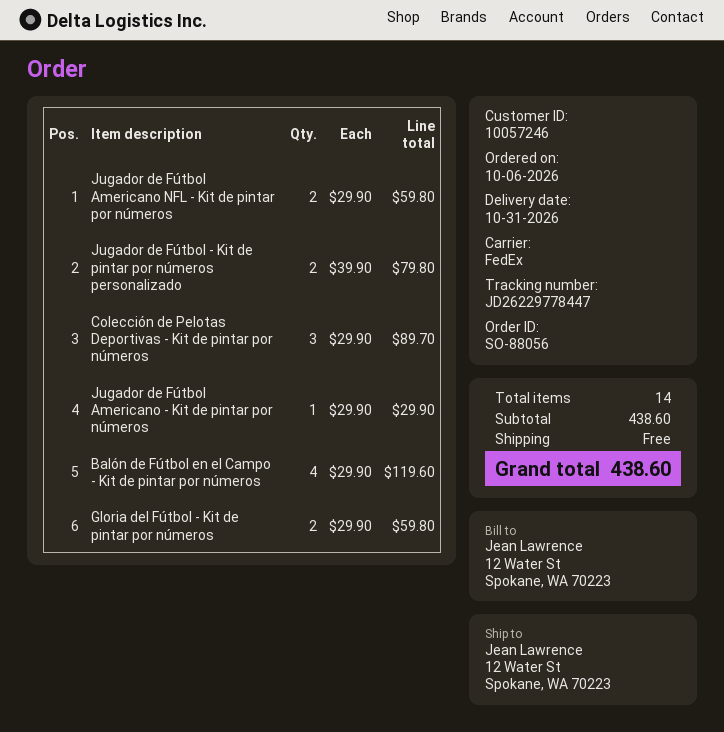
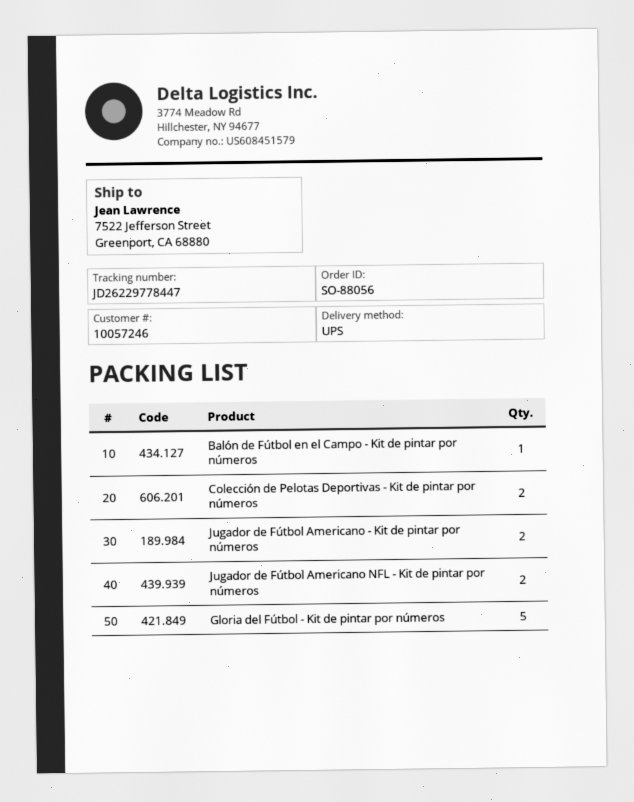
shipping method: FedEx -> UPS
ship to: 12 Water St, Spokane, WA 70223 -> 7522 Jefferson Street, Greenport, CA 68880
Jugador de Fútbol - Kit de pintar por números personalizado: 2 -> none
Colección de Pelotas Deportivas - Kit de pintar por números: 3 -> 2
Jugador de Fútbol Americano - Kit de pintar por números: 1 -> 2
Balón de Fútbol en el Campo - Kit de pintar por números: 4 -> 1
Gloria del Fútbol - Kit de pintar por números: 2 -> 5

